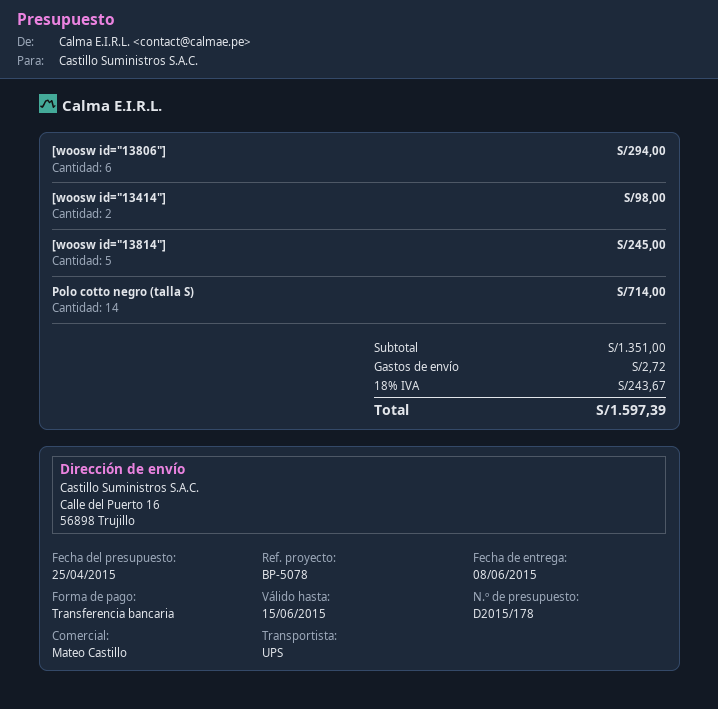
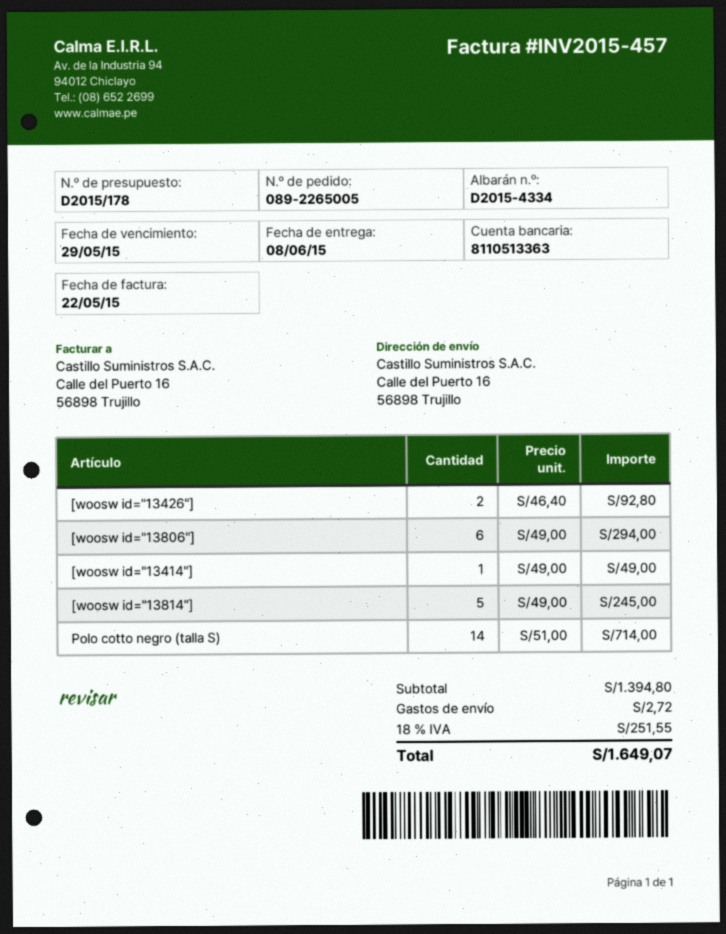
[woosw id="13414"]: 2 for 98.00 -> 1 for 49.00
[woosw id="13426"]: none -> 2 for 92.80
subtotal: 1351.00 -> 1394.80
tax: 18% = 243.67 -> 18% = 251.55
total: 1597.39 -> 1649.07

